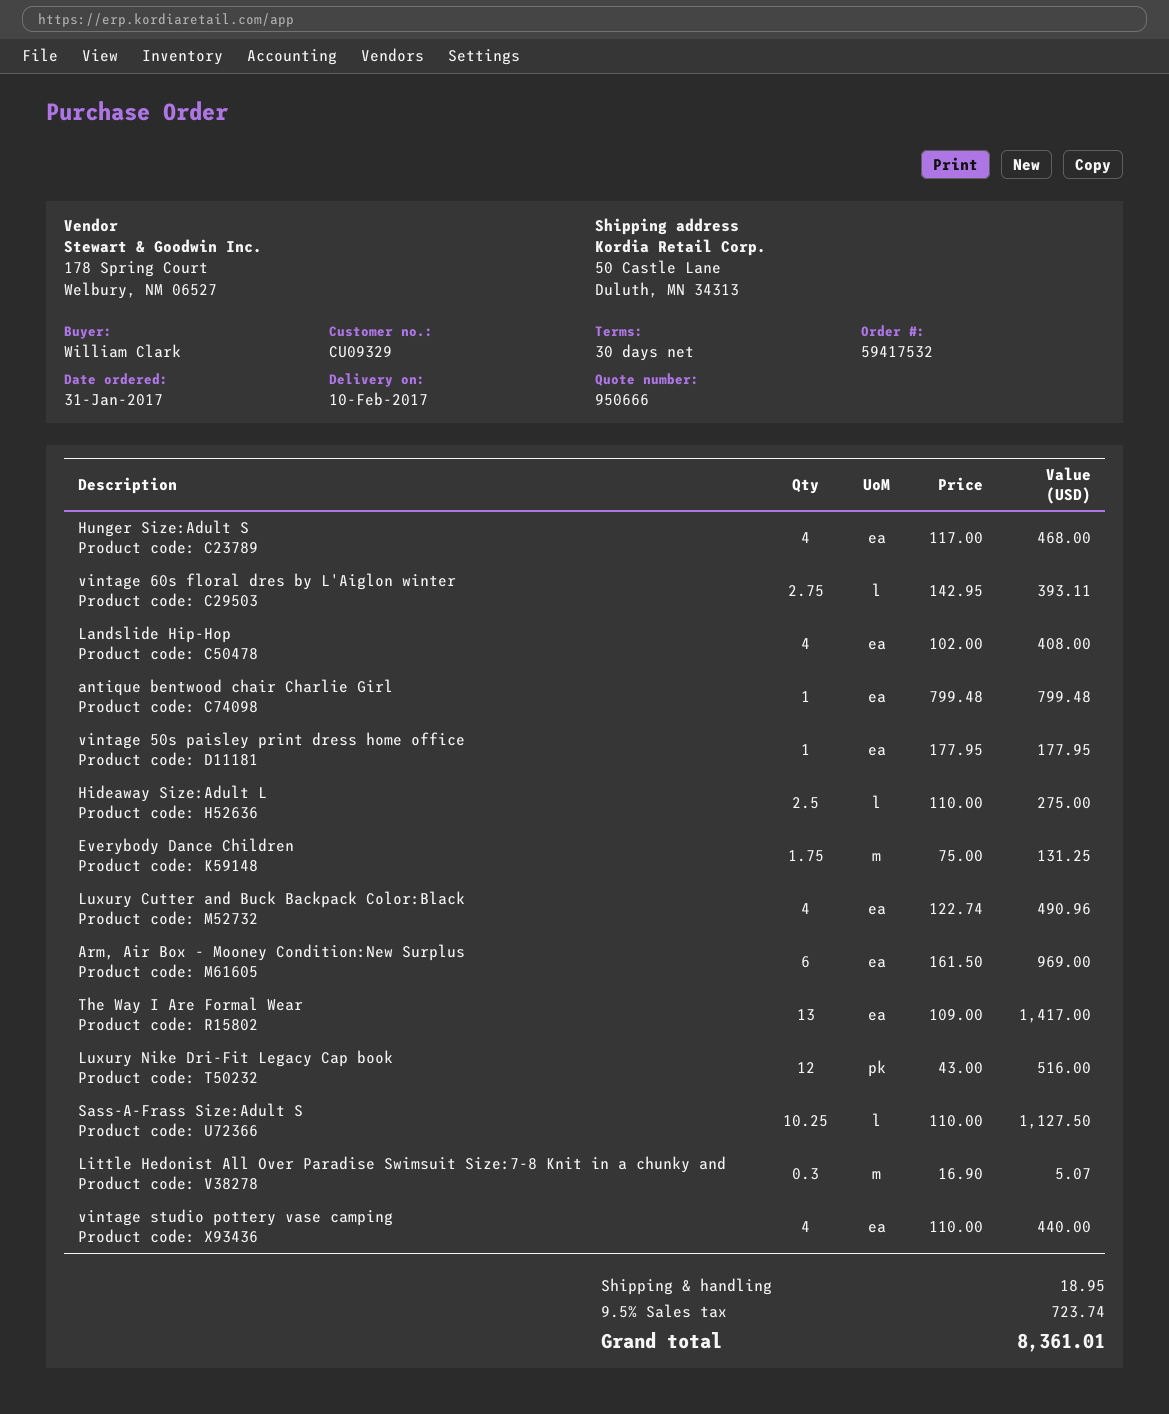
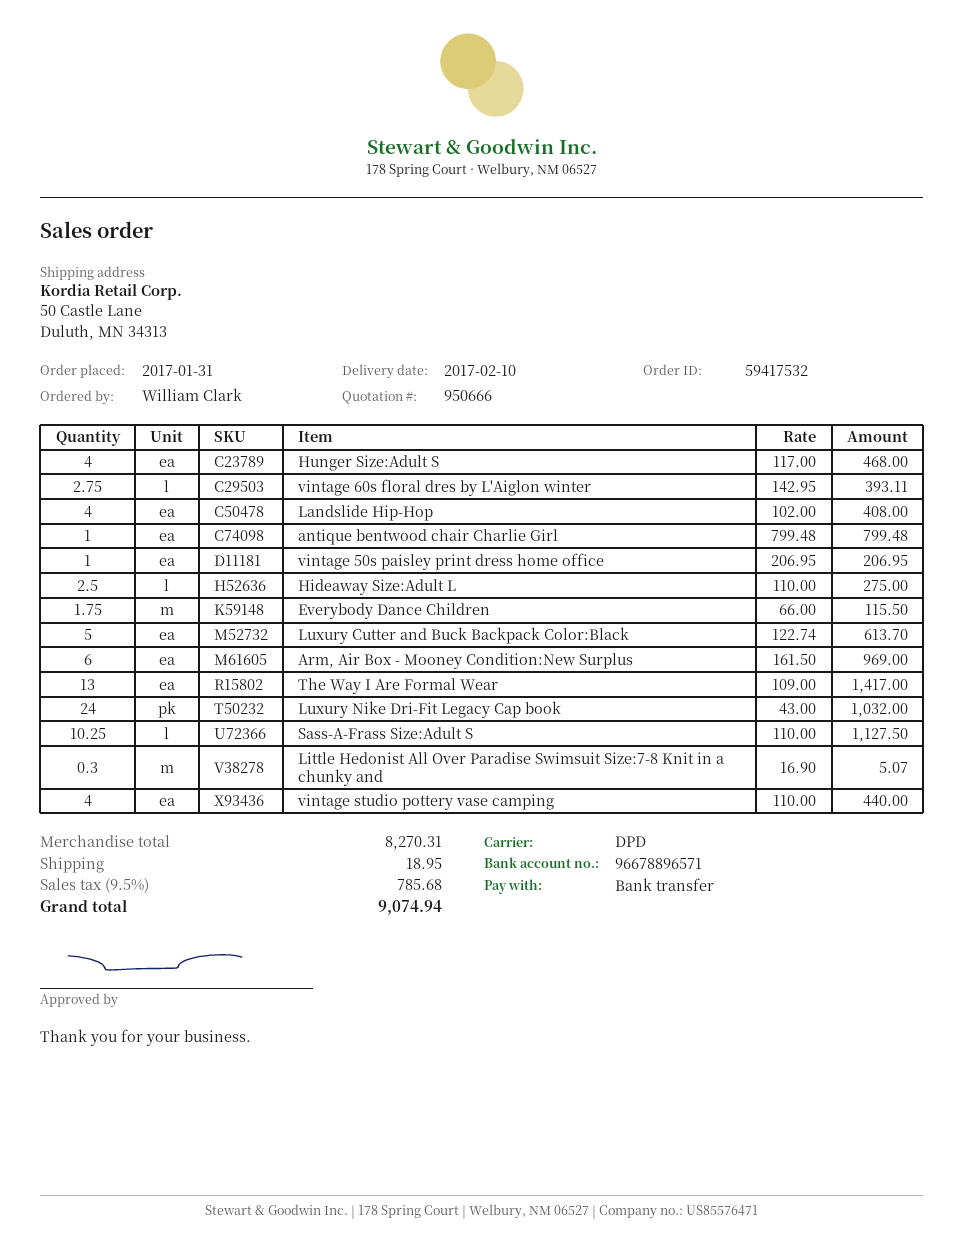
vintage 50s paisley print dress home office: 1 x 177.95 = 177.95 -> 1 x 206.95 = 206.95
Everybody Dance Children: 1.75 x 75.00 = 131.25 -> 1.75 x 66.00 = 115.50
Luxury Cutter and Buck Backpack Color:Black: 4 x 122.74 = 490.96 -> 5 x 122.74 = 613.70
Luxury Nike Dri-Fit Legacy Cap book: 12 x 43.00 = 516.00 -> 24 x 43.00 = 1032.00
tax: 9.5% = 723.74 -> 9.5% = 785.68
total: 8361.01 -> 9074.94

